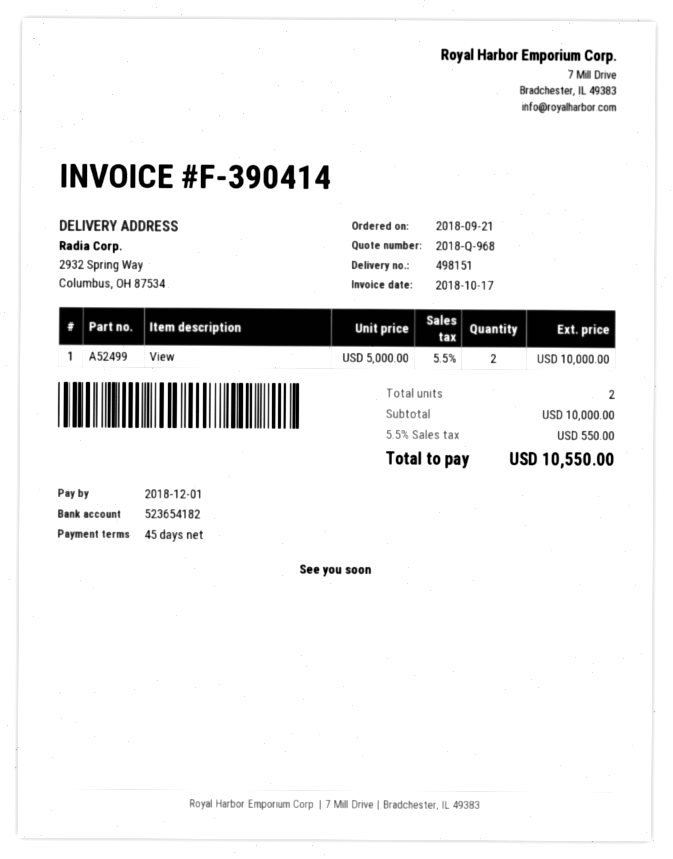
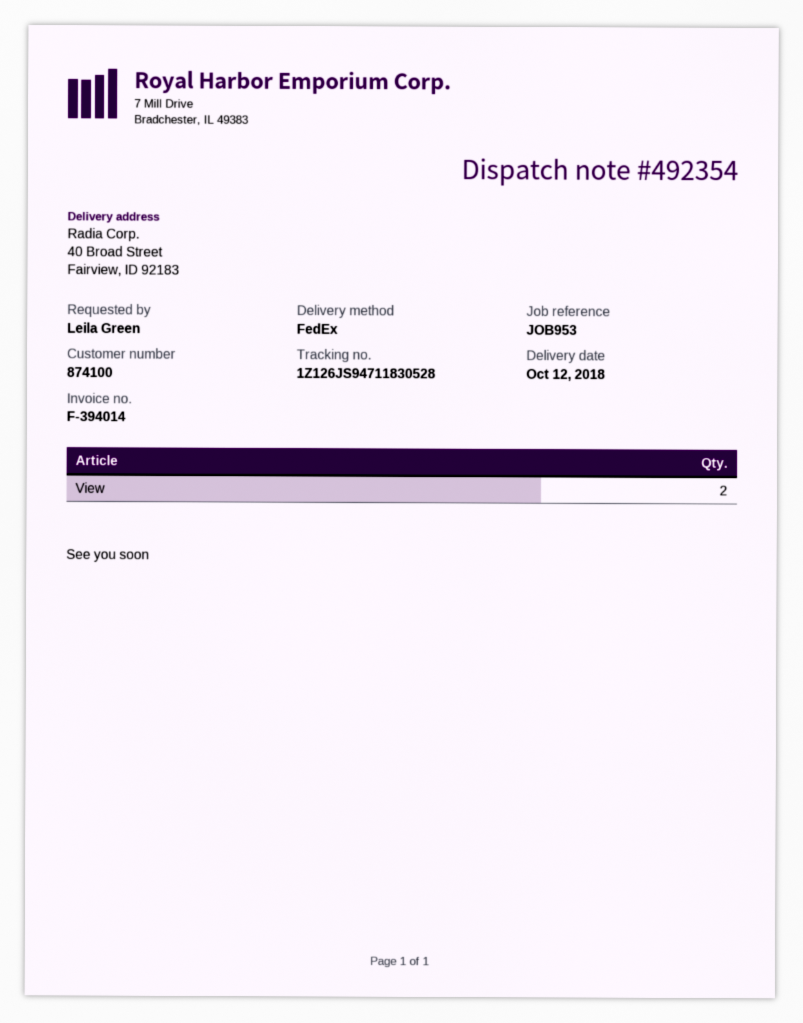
delivery note number: 498151 -> 492354
invoice number: F-390414 -> F-394014
ship to: 2932 Spring Way, Columbus, OH 87534 -> 40 Broad Street, Fairview, ID 92183

